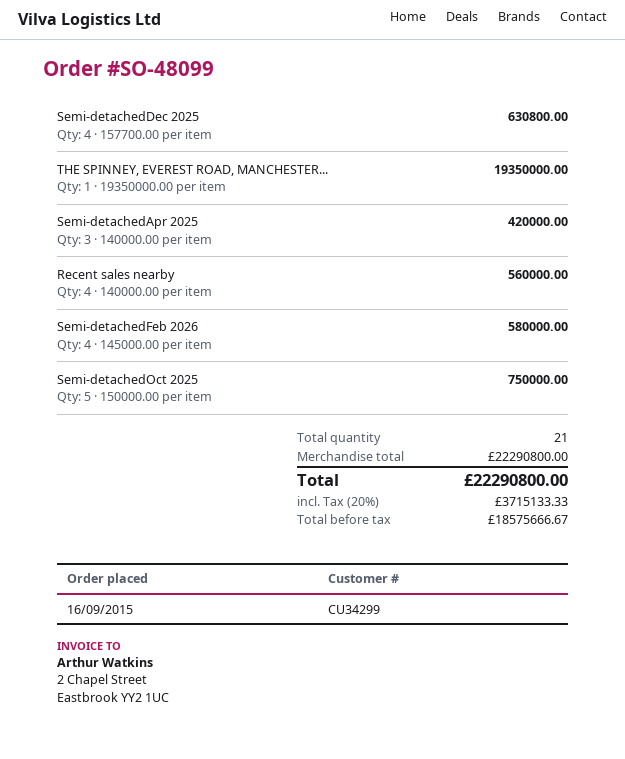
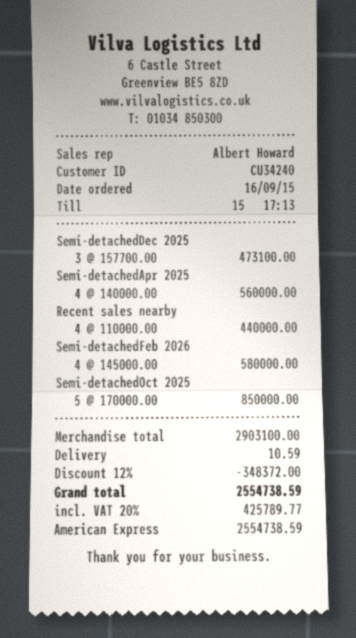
customer number: CU34299 -> CU34240
Semi-detachedDec 2025: 4 x 157700.00 = 630800.00 -> 3 x 157700.00 = 473100.00
THE SPINNEY, EVEREST ROAD, MANCHESTER...: 1 x 19350000.00 = 19350000.00 -> none
Semi-detachedApr 2025: 3 x 140000.00 = 420000.00 -> 4 x 140000.00 = 560000.00
Recent sales nearby: 4 x 140000.00 = 560000.00 -> 4 x 110000.00 = 440000.00
Semi-detachedOct 2025: 5 x 150000.00 = 750000.00 -> 5 x 170000.00 = 850000.00
subtotal: 22290800.00 -> 2903100.00
discount: none -> 12% = 348372.00
shipping: none -> 10.59
tax: 20% = 3715133.33 -> 20% = 425789.77
total: 22290800.00 -> 2554738.59

